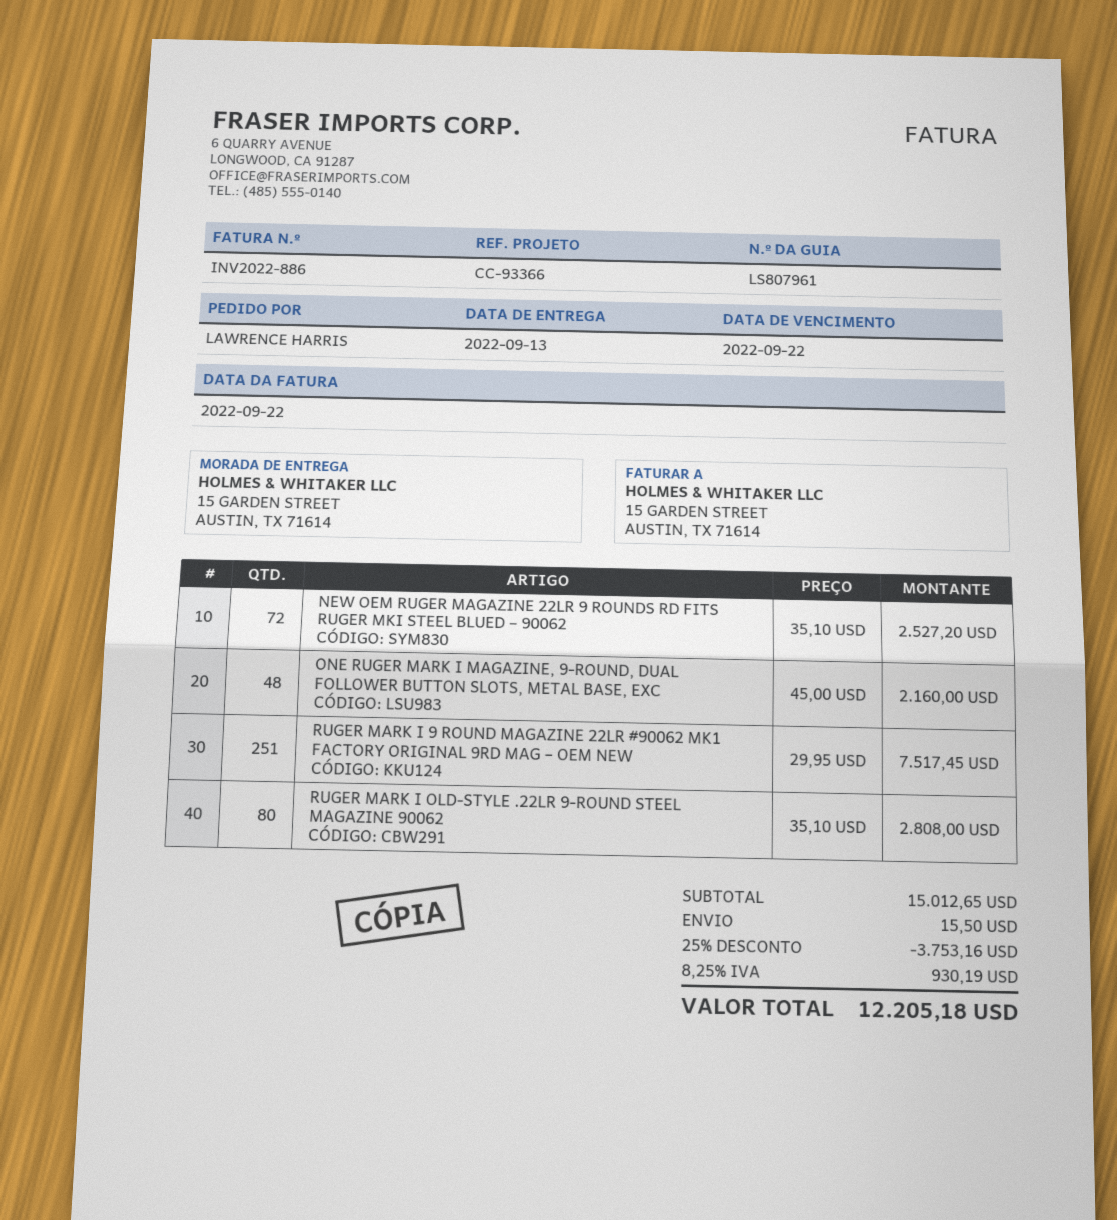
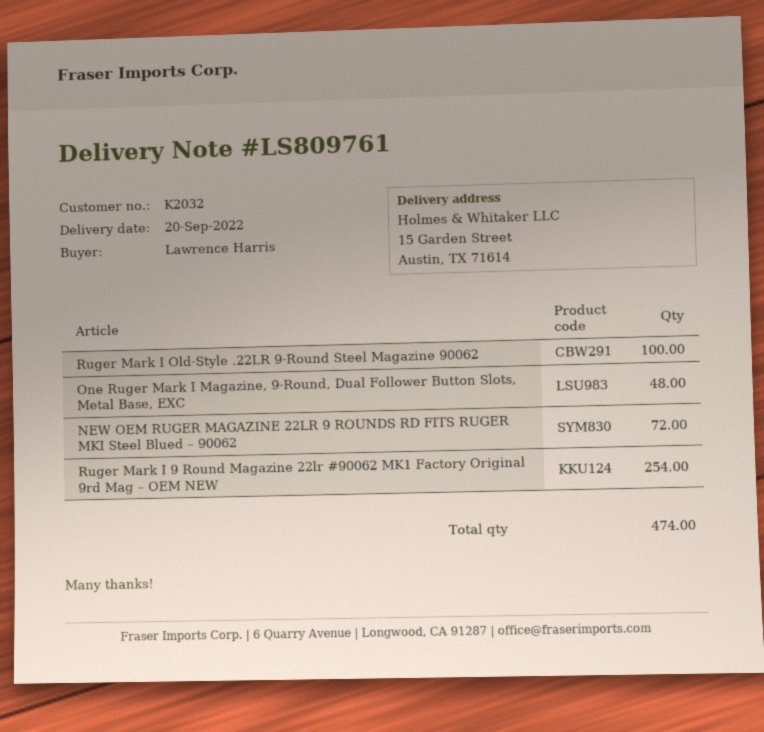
delivery note number: LS807961 -> LS809761
delivery date: 2022-09-13 -> 2022-09-20
RUGER MARK I 9 ROUND MAGAZINE 22LR #90062 MK1 FACTORY ORIGINAL 9RD MAG – OEM NEW: 251 -> 254
RUGER MARK I OLD-STYLE .22LR 9-ROUND STEEL MAGAZINE 90062: 80 -> 100

